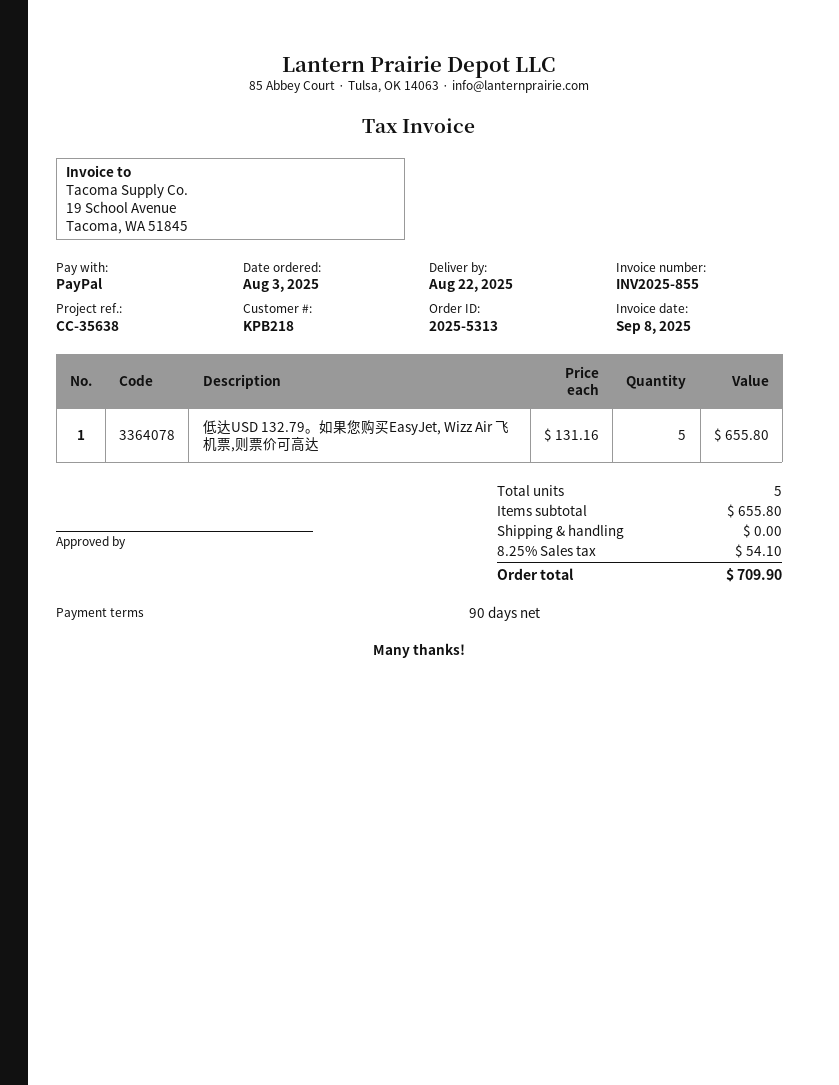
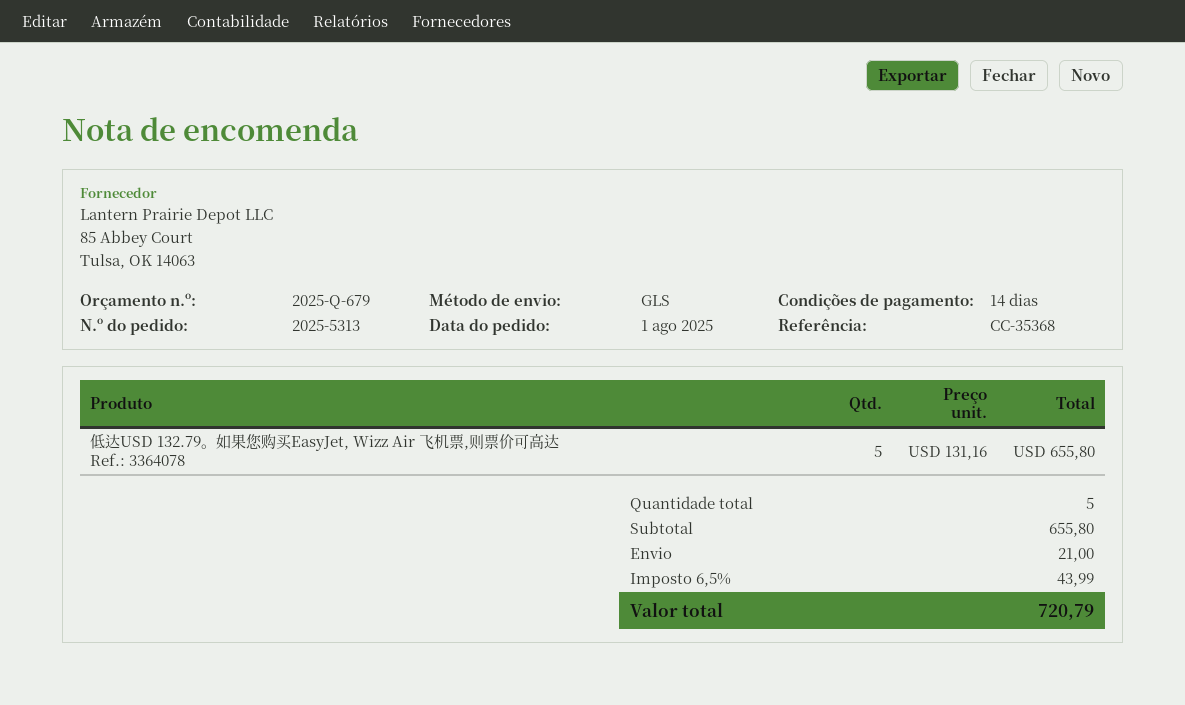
order date: 2025-08-03 -> 2025-08-01
payment terms: 90 days -> 14 days
reference: CC-35638 -> CC-35368
shipping: 0.00 -> 21.00
tax: 8.25% = 54.10 -> 6.5% = 43.99
total: 709.90 -> 720.79

